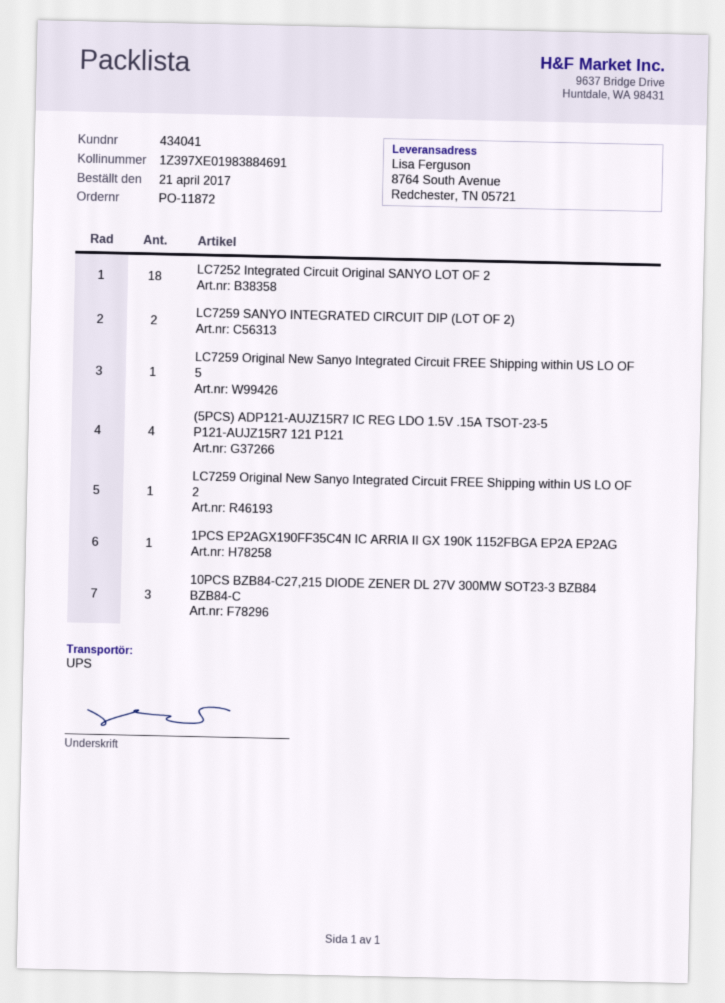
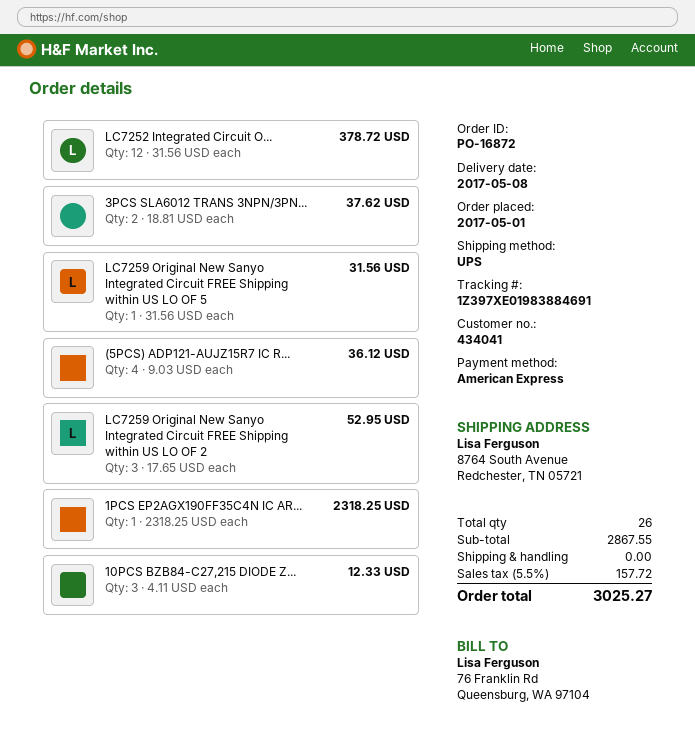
order number: PO-11872 -> PO-16872
order date: 2017-04-21 -> 2017-05-01
LC7252 Integrated Circuit Original SANYO LOT OF 2: 18 -> 12
LC7259 SANYO INTEGRATED CIRCUIT DIP (LOT OF 2): 2 -> none
LC7259 Original New Sanyo Integrated Circuit FREE Shipping within US LO OF 2: 1 -> 3
3PCS SLA6012 TRANS 3NPN/3PN...: none -> 2

